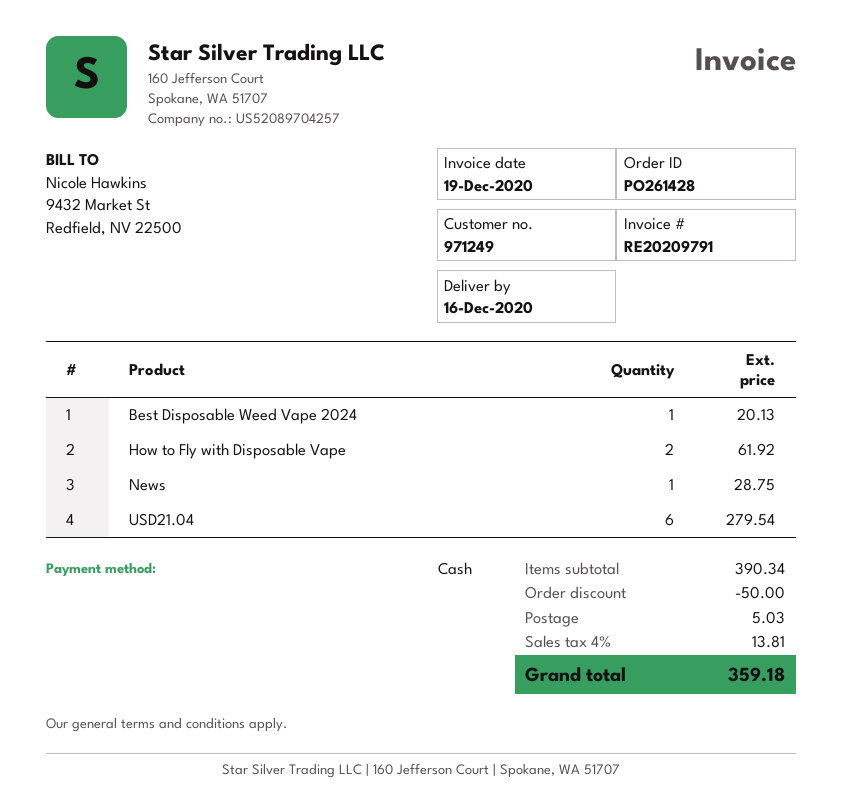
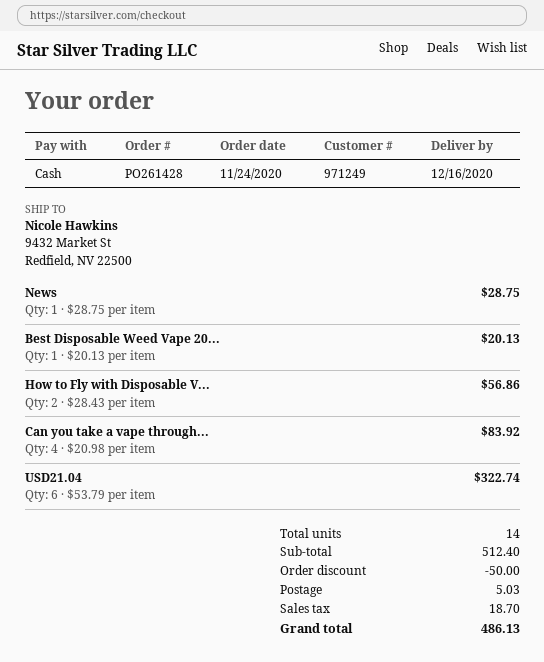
How to Fly with Disposable Vape: 2 for 61.92 -> 2 for 56.86
USD21.04: 6 for 279.54 -> 6 for 322.74
Can you take a vape through...: none -> 4 for 83.92
subtotal: 390.34 -> 512.40
tax: 13.81 -> 18.70
total: 359.18 -> 486.13

